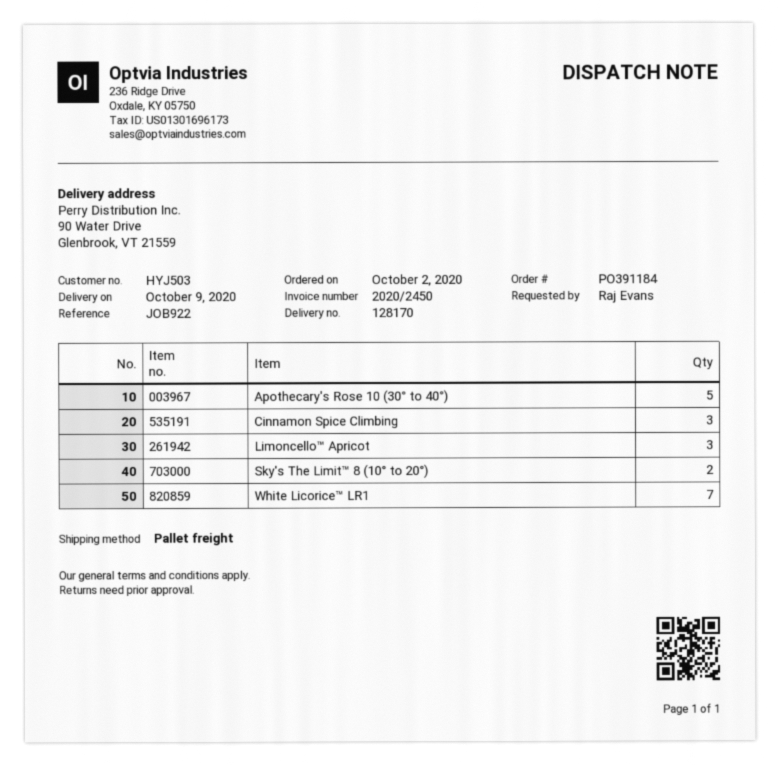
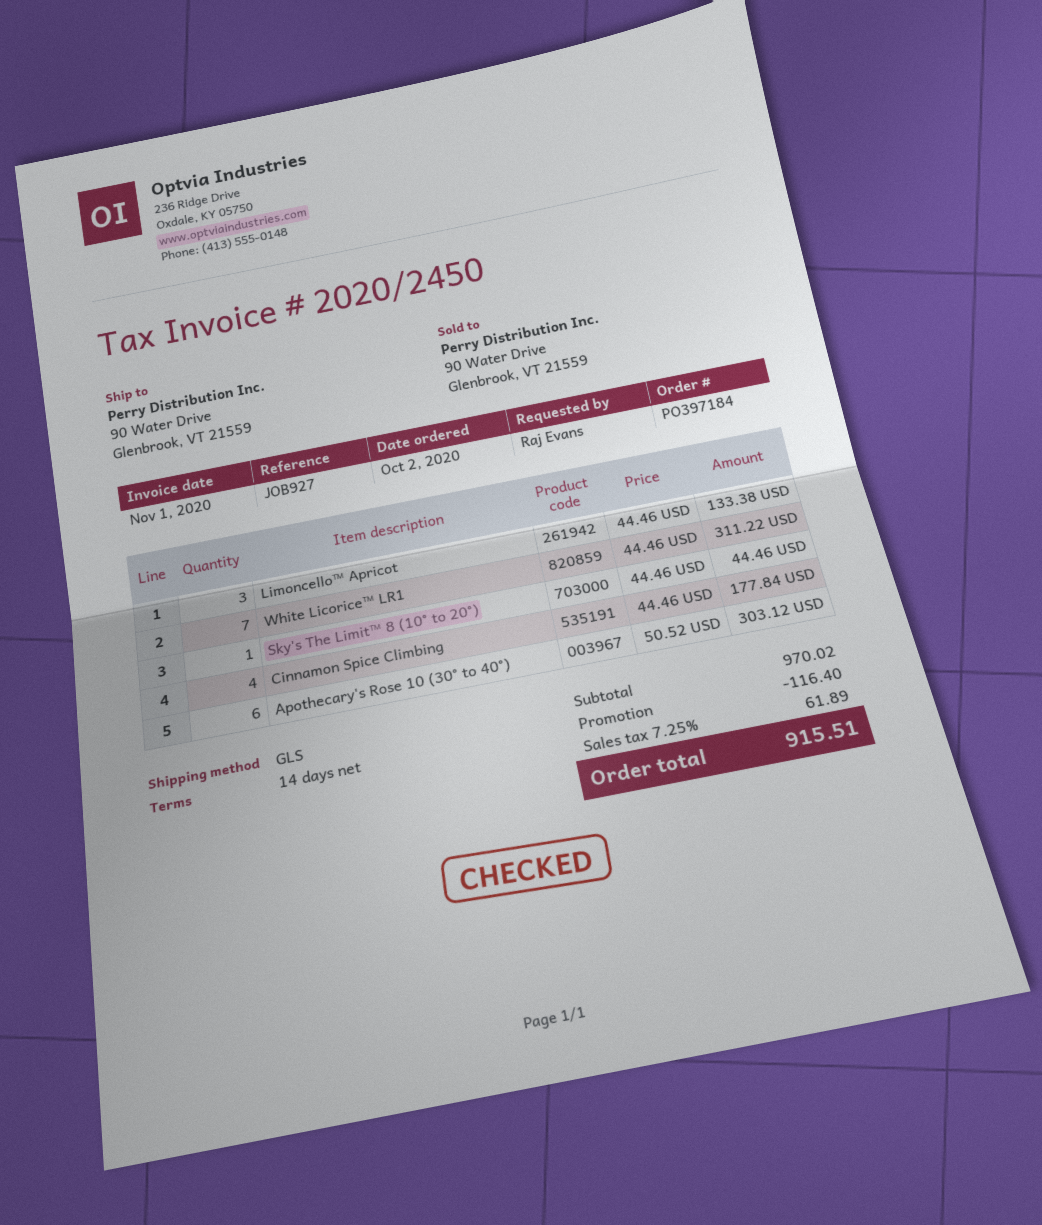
order number: PO391184 -> PO397184
reference: JOB922 -> JOB927
shipping method: pallet freight -> GLS
Apothecary's Rose 10 (30° to 40°): 5 -> 6
Cinnamon Spice Climbing: 3 -> 4
Sky's The Limit™ 8 (10° to 20°): 2 -> 1

